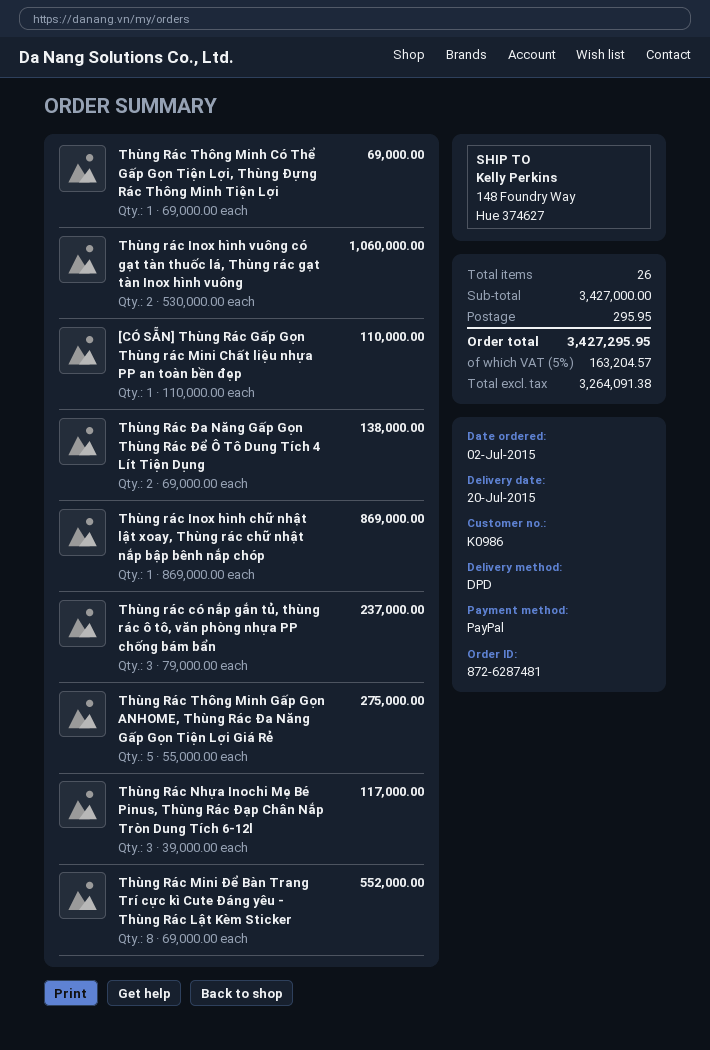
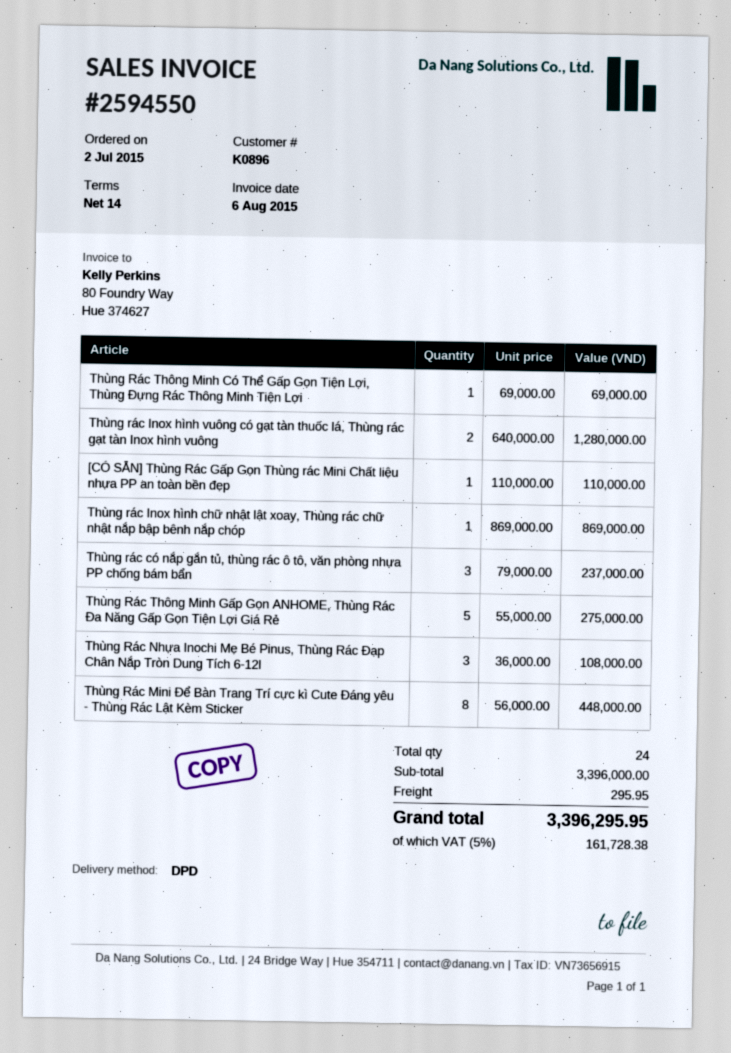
customer number: K0986 -> K0896
Thùng rác Inox hình vuông có gạt tàn thuốc lá, Thùng rác gạt tàn Inox hình vuông: 2 x 530000.00 = 1060000.00 -> 2 x 640000.00 = 1280000.00
Thùng Rác Đa Năng Gấp Gọn Thùng Rác Để Ô Tô Dung Tích 4 Lít Tiện Dụng: 2 x 69000.00 = 138000.00 -> none
Thùng Rác Nhựa Inochi Mẹ Bé Pinus, Thùng Rác Đạp Chân Nắp Tròn Dung Tích 6-12l: 3 x 39000.00 = 117000.00 -> 3 x 36000.00 = 108000.00
Thùng Rác Mini Để Bàn Trang Trí cực kì Cute Đáng yêu - Thùng Rác Lật Kèm Sticker: 8 x 69000.00 = 552000.00 -> 8 x 56000.00 = 448000.00
total quantity: 26 -> 24
subtotal: 3427000.00 -> 3396000.00
tax: 5% = 163204.57 -> 5% = 161728.38
total: 3427295.95 -> 3396295.95

